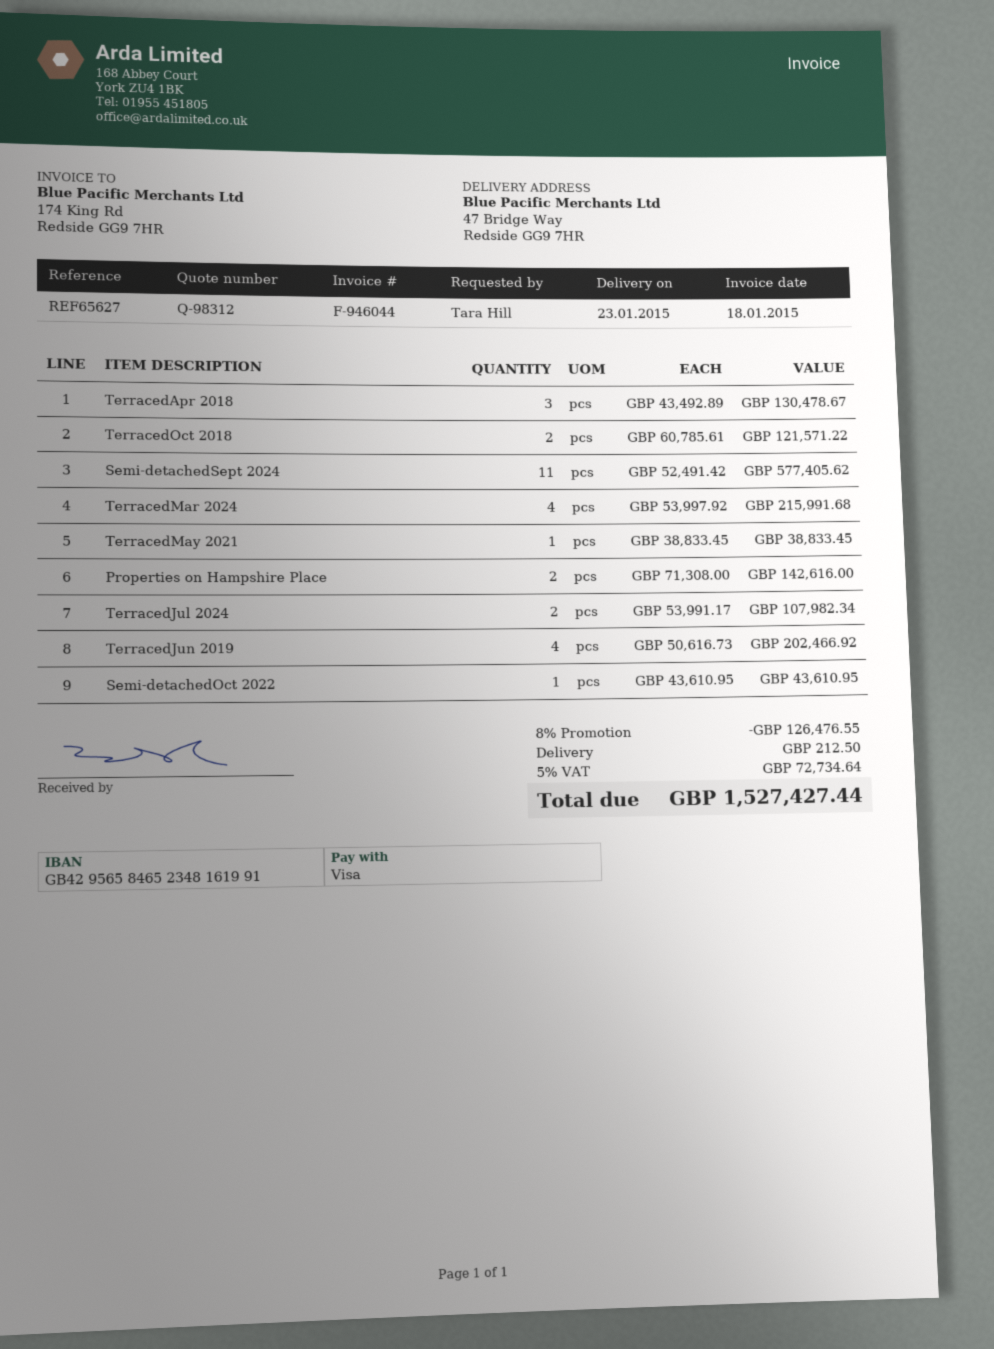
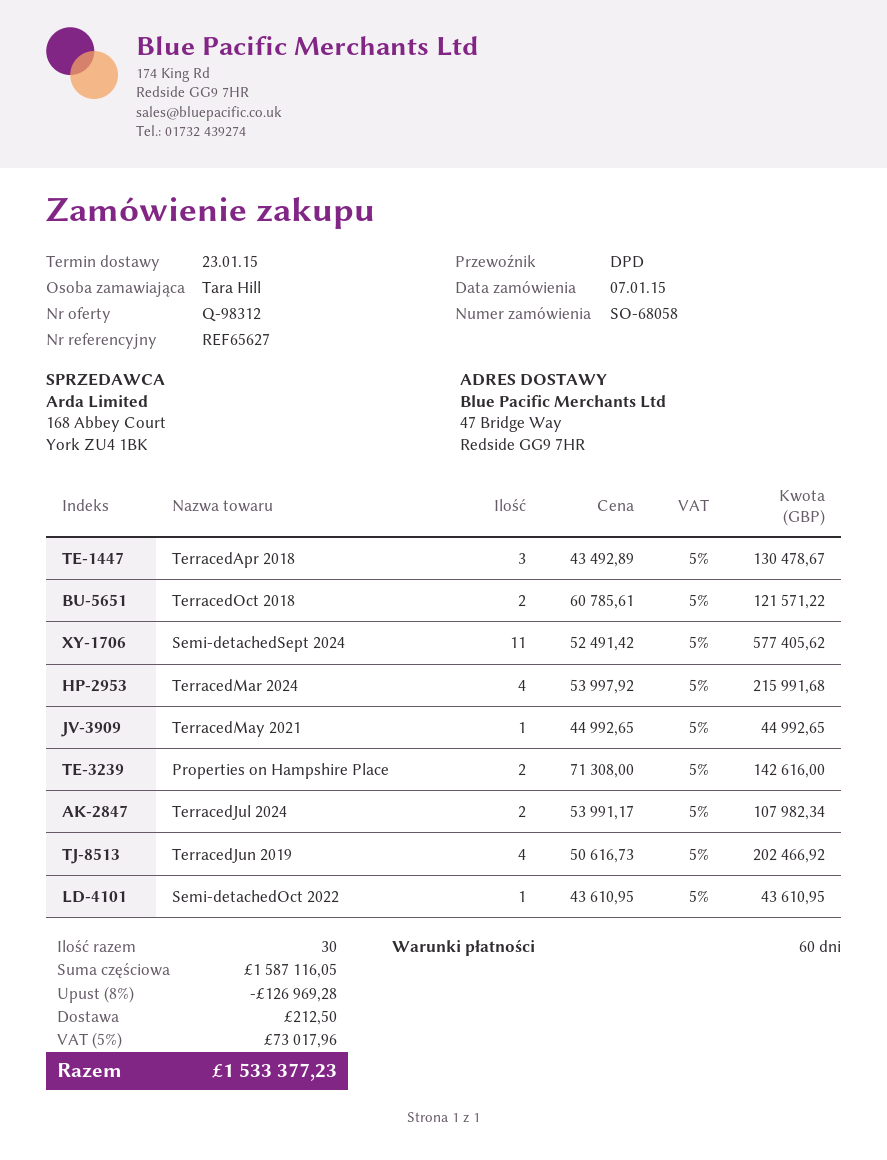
TerracedMay 2021: 1 x 38833.45 = 38833.45 -> 1 x 44992.65 = 44992.65
discount: 8% = 126476.55 -> 8% = 126969.28
tax: 5% = 72734.64 -> 5% = 73017.96
total: 1527427.44 -> 1533377.23

